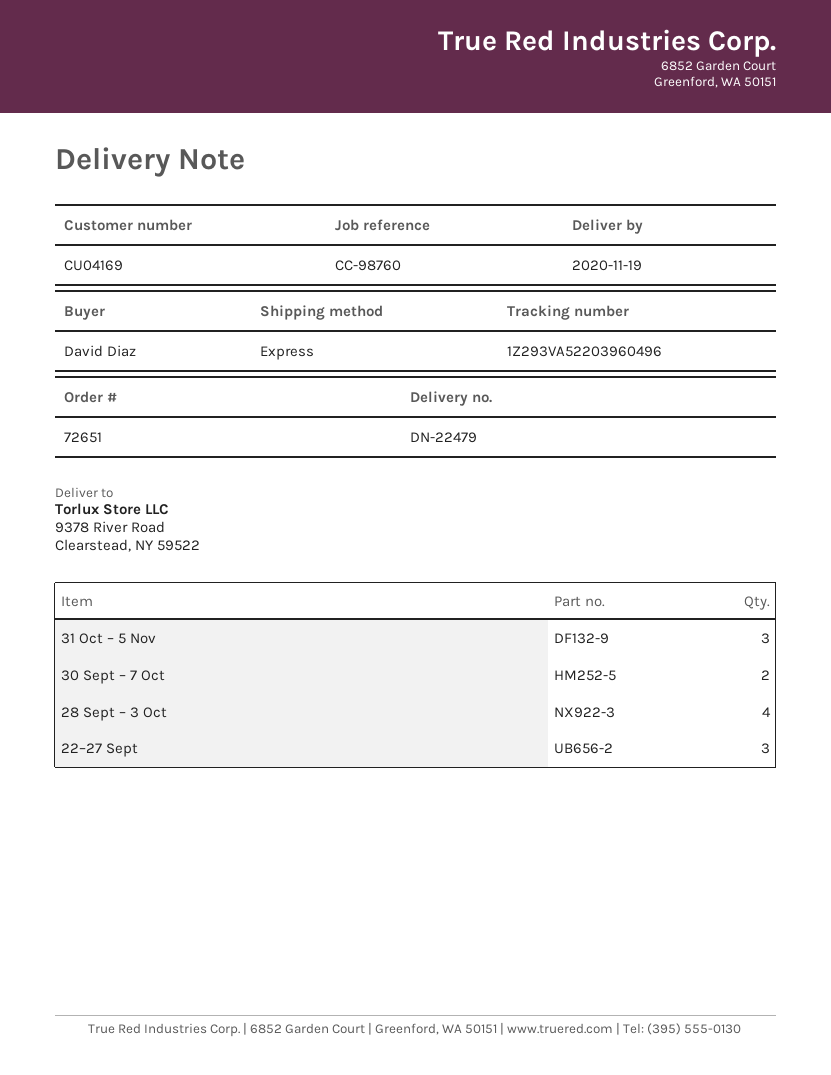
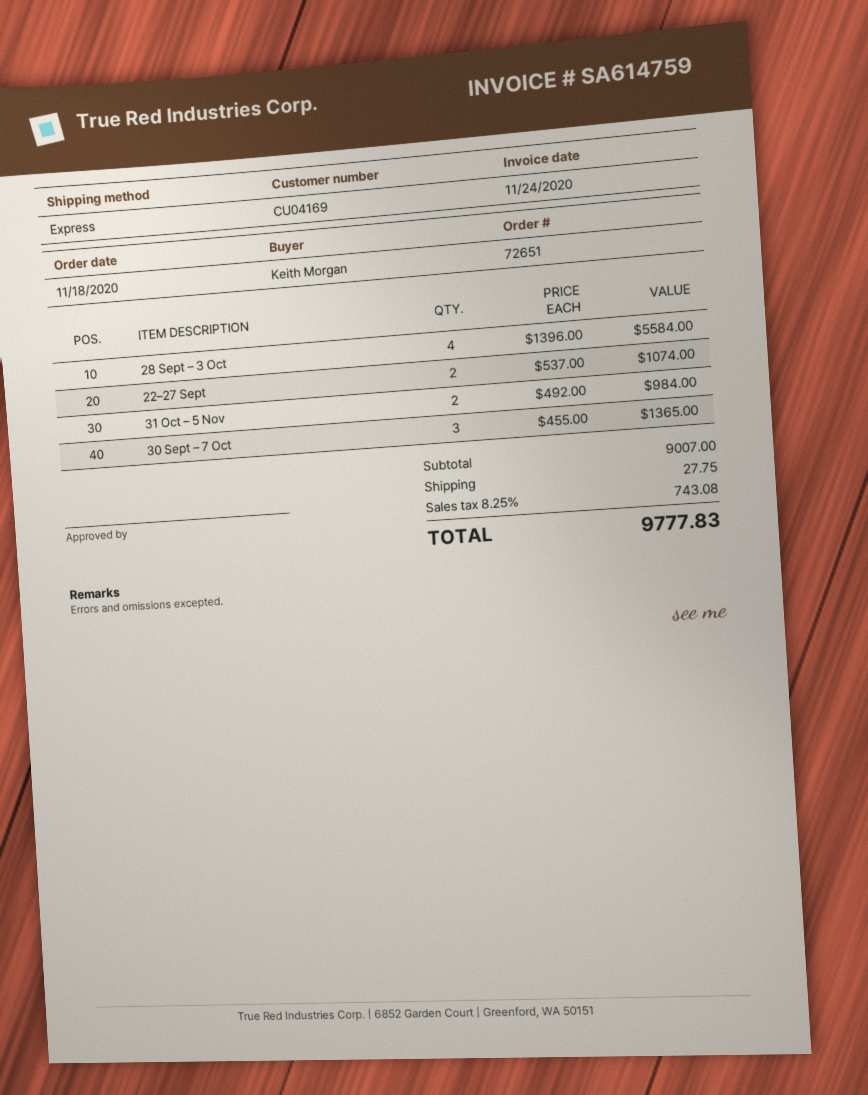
ordered by: David Diaz -> Keith Morgan
31 Oct – 5 Nov: 3 -> 2
30 Sept – 7 Oct: 2 -> 3
22–27 Sept: 3 -> 2

